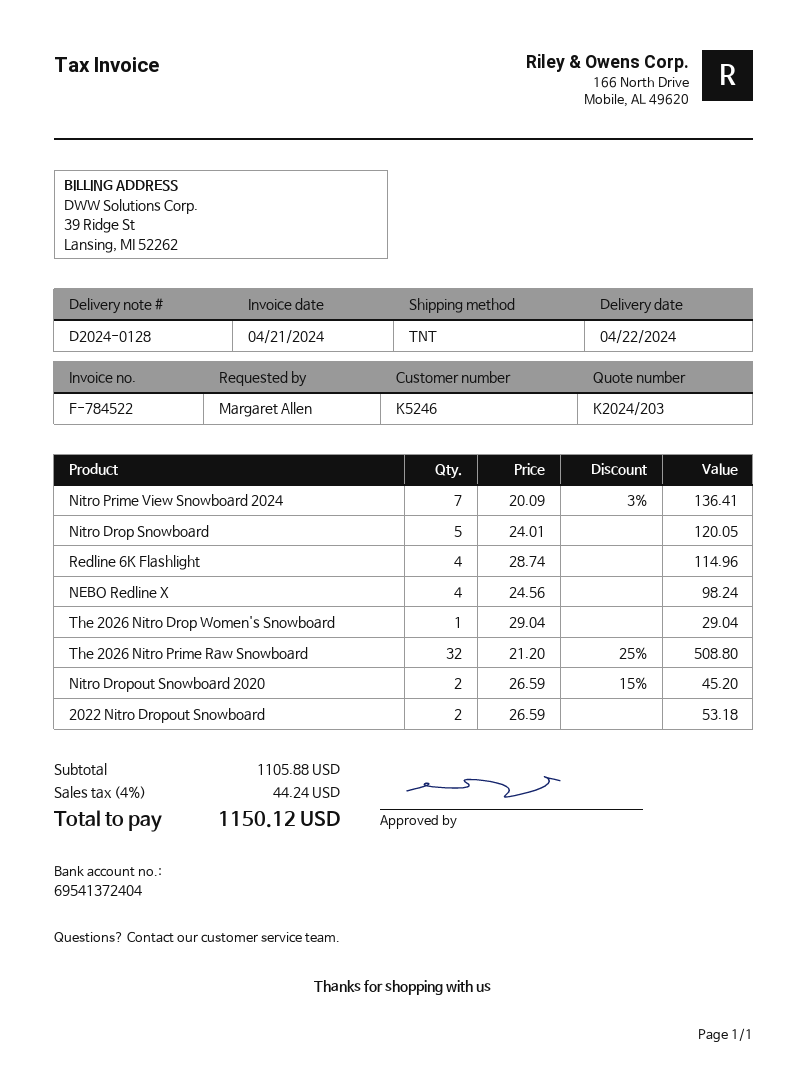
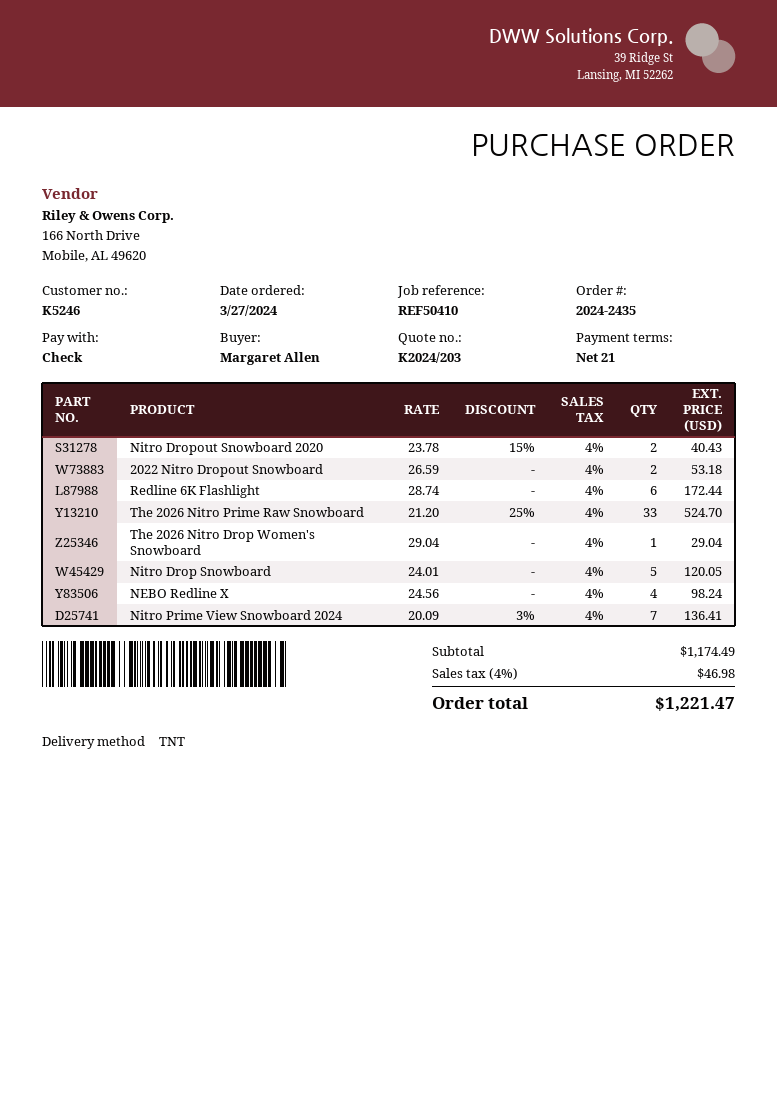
Redline 6K Flashlight: 4 x 28.74 = 114.96 -> 6 x 28.74 = 172.44
The 2026 Nitro Prime Raw Snowboard: 32 x 21.20 - 25% = 508.80 -> 33 x 21.20 - 25% = 524.70
Nitro Dropout Snowboard 2020: 2 x 26.59 - 15% = 45.20 -> 2 x 23.78 - 15% = 40.43
subtotal: 1105.88 -> 1174.49
tax: 4% = 44.24 -> 4% = 46.98
total: 1150.12 -> 1221.47

